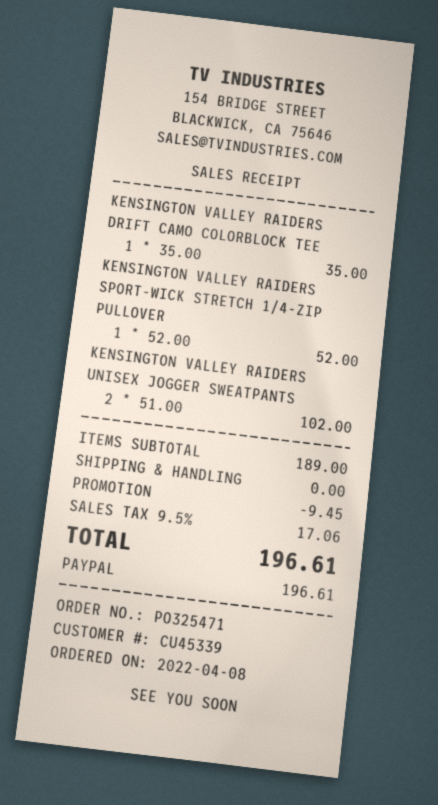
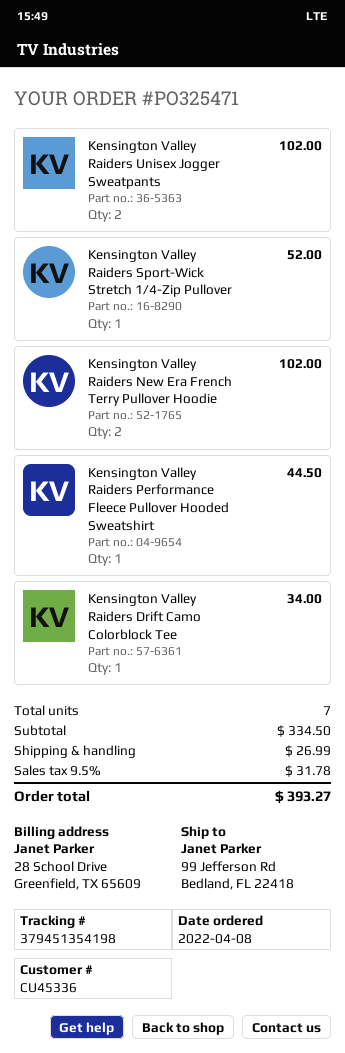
customer number: CU45339 -> CU45336
KENSINGTON VALLEY RAIDERS DRIFT CAMO COLORBLOCK TEE: 1 for 35.00 -> 1 for 34.00
Kensington Valley Raiders New Era French Terry Pullover Hoodie: none -> 2 for 102.00
Kensington Valley Raiders Performance Fleece Pullover Hooded Sweatshirt: none -> 1 for 44.50
subtotal: 189.00 -> 334.50
discount: 9.45 -> none
shipping: 0.00 -> 26.99
tax: 9.5% = 17.06 -> 9.5% = 31.78
total: 196.61 -> 393.27

